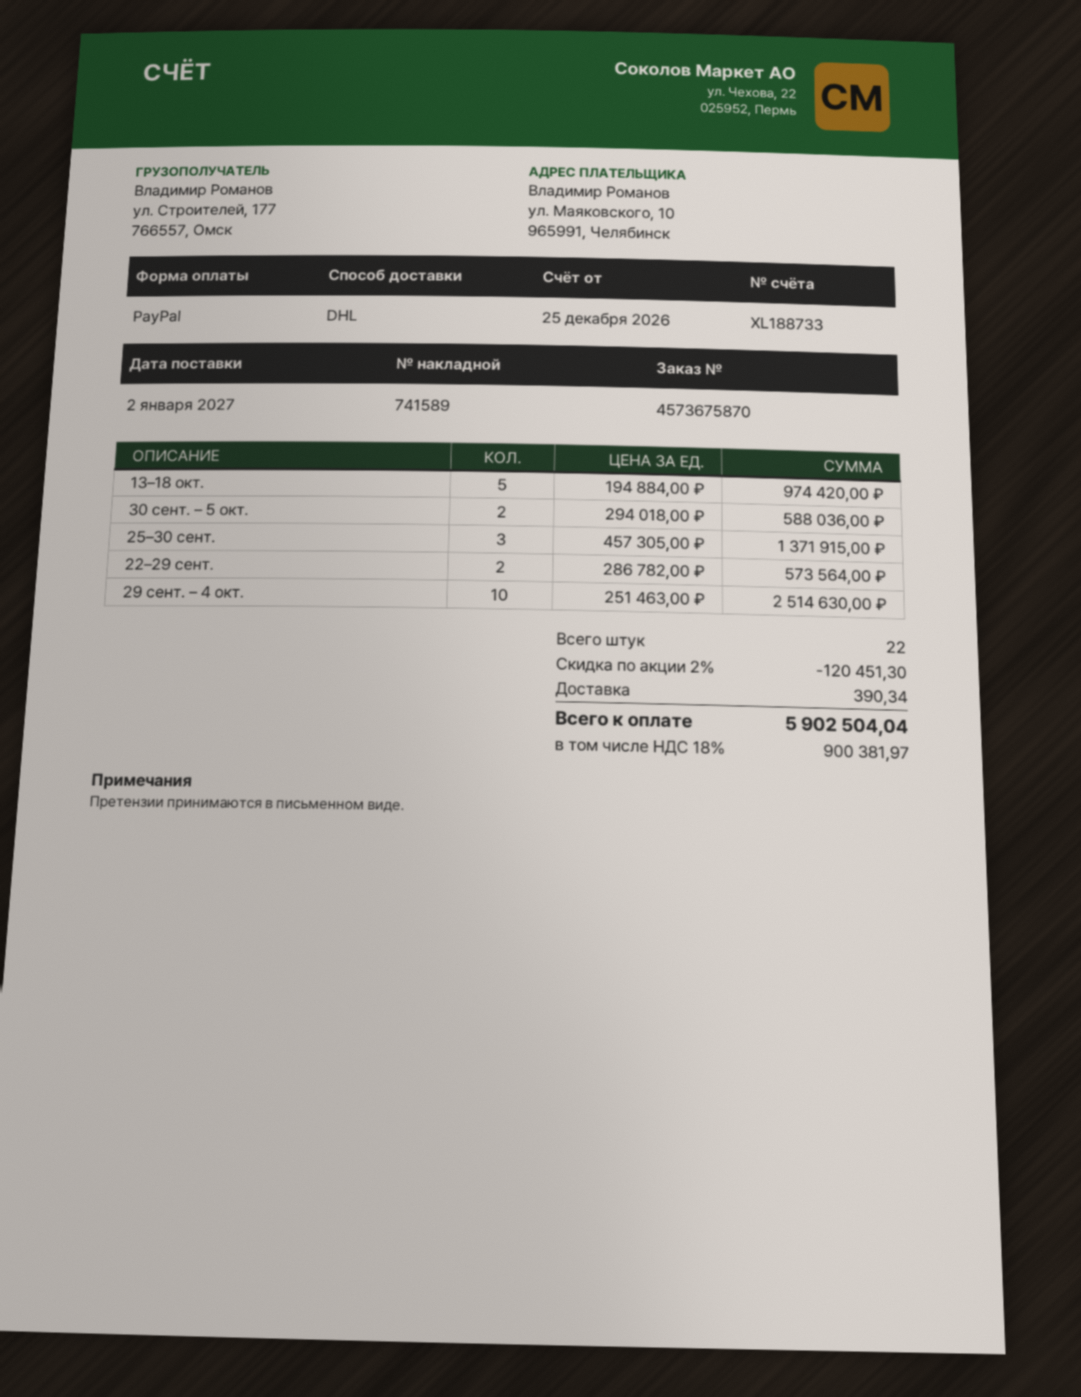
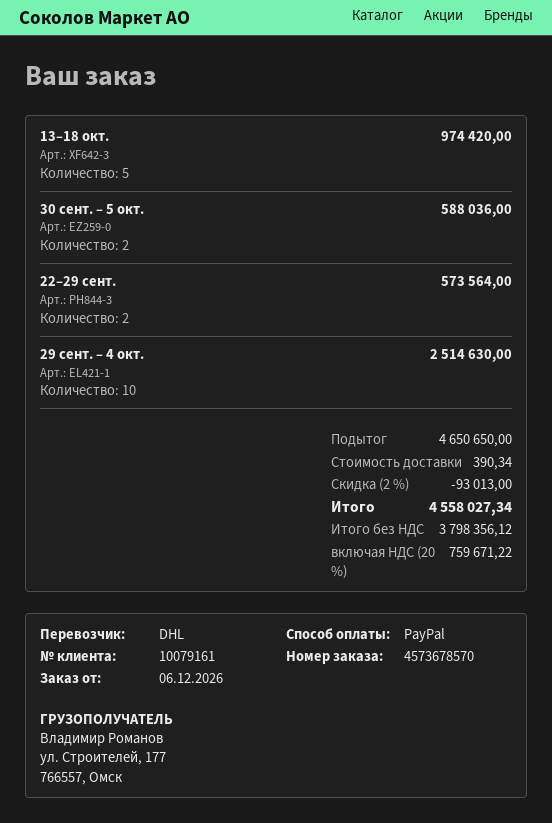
order number: 4573675870 -> 4573678570
25–30 сент.: 3 for 1371915.00 -> none
discount: 2% = 120451.30 -> 2% = 93013.00
tax: 18% = 900381.97 -> 20% = 759671.22
total: 5902504.04 -> 4558027.34

